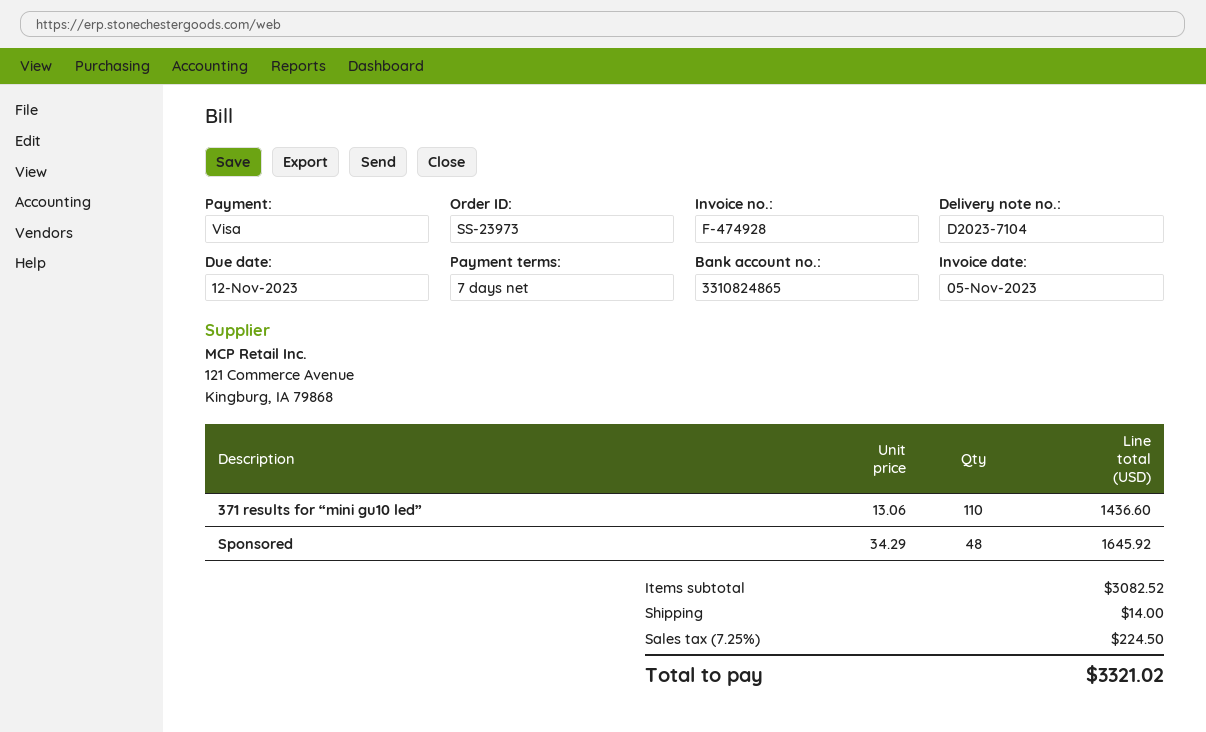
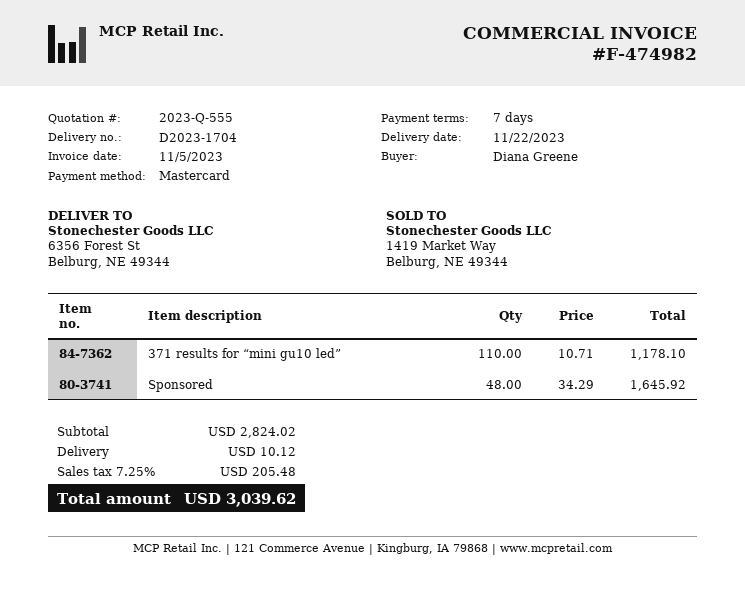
delivery note number: D2023-7104 -> D2023-1704
invoice number: F-474928 -> F-474982
payment method: Visa -> Mastercard
371 results for “mini gu10 led”: 110 x 13.06 = 1436.60 -> 110 x 10.71 = 1178.10
subtotal: 3082.52 -> 2824.02
shipping: 14.00 -> 10.12
tax: 7.25% = 224.50 -> 7.25% = 205.48
total: 3321.02 -> 3039.62

